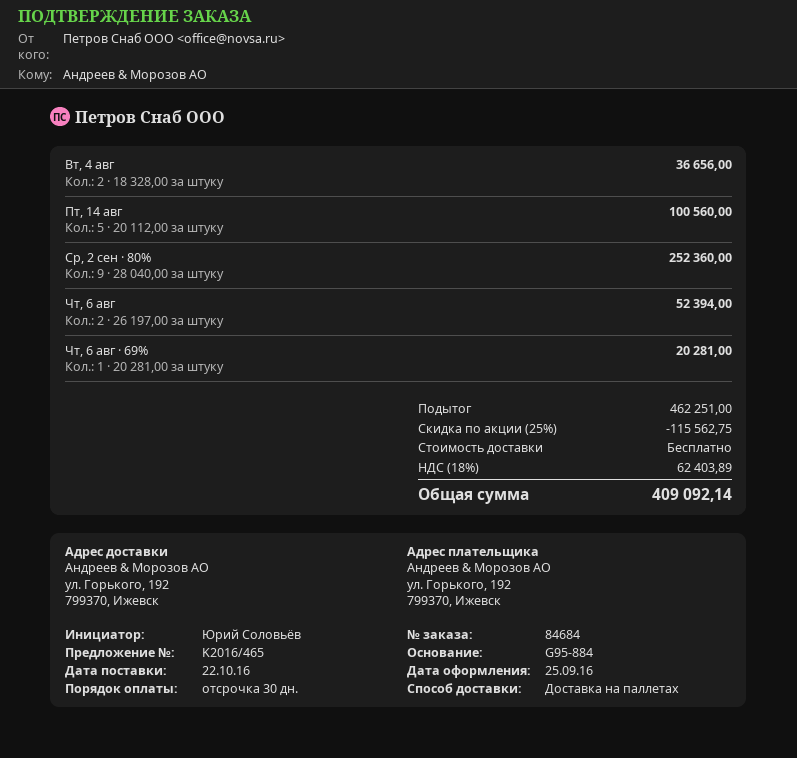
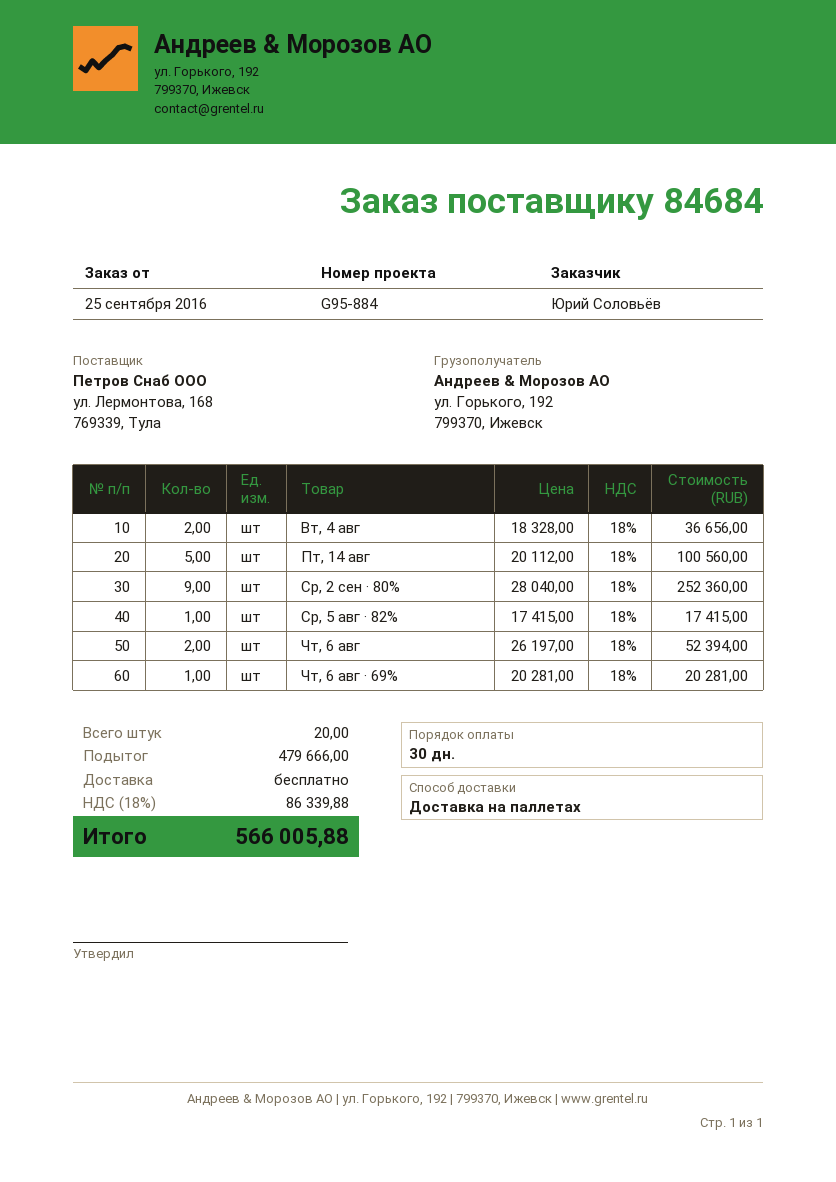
Ср, 5 авг · 82%: none -> 1 x 17415.00 = 17415.00
subtotal: 462251.00 -> 479666.00
discount: 25% = 115562.75 -> none
tax: 18% = 62403.89 -> 18% = 86339.88
total: 409092.14 -> 566005.88

